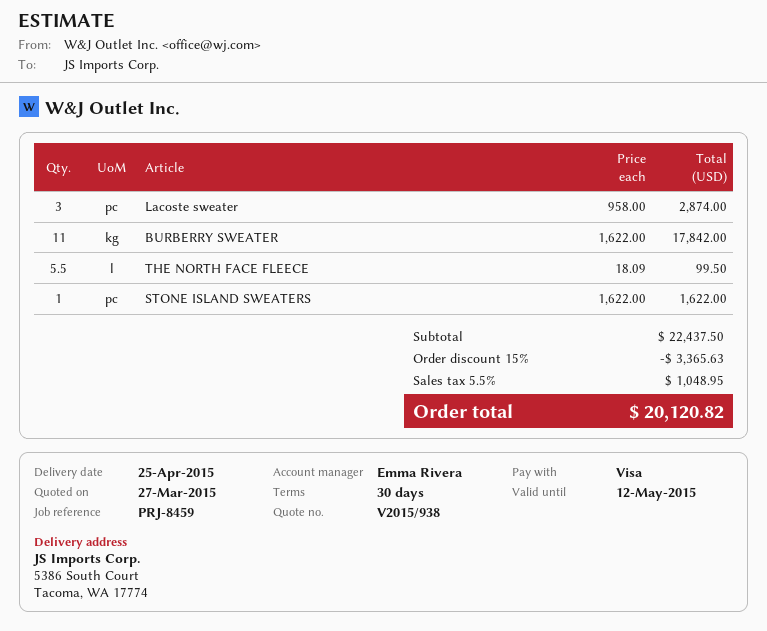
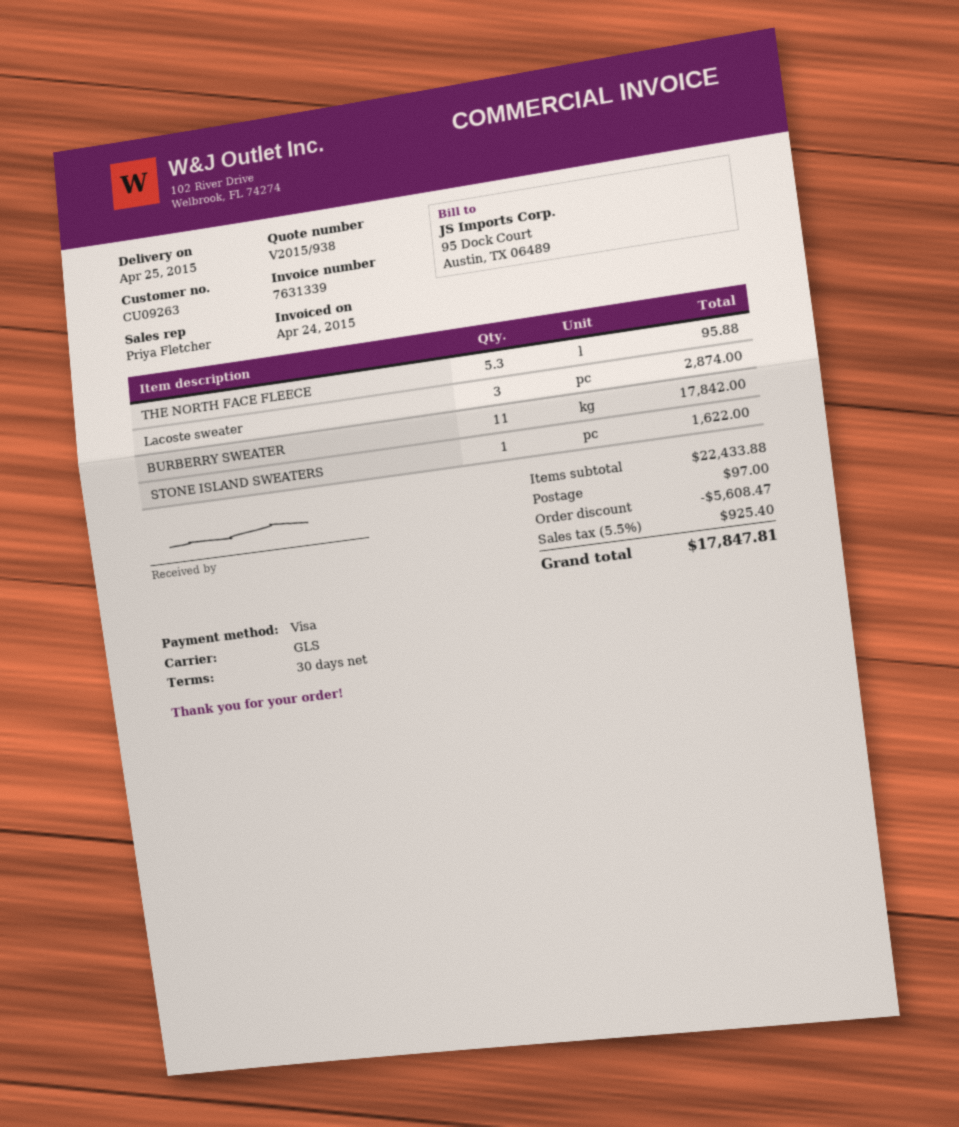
sales rep: Emma Rivera -> Priya Fletcher
THE NORTH FACE FLEECE: 5.5 for 99.50 -> 5.3 for 95.88
subtotal: 22437.50 -> 22433.88
discount: 3365.63 -> 5608.47
shipping: none -> 97.00
tax: 5.5% = 1048.95 -> 5.5% = 925.40
total: 20120.82 -> 17847.81

